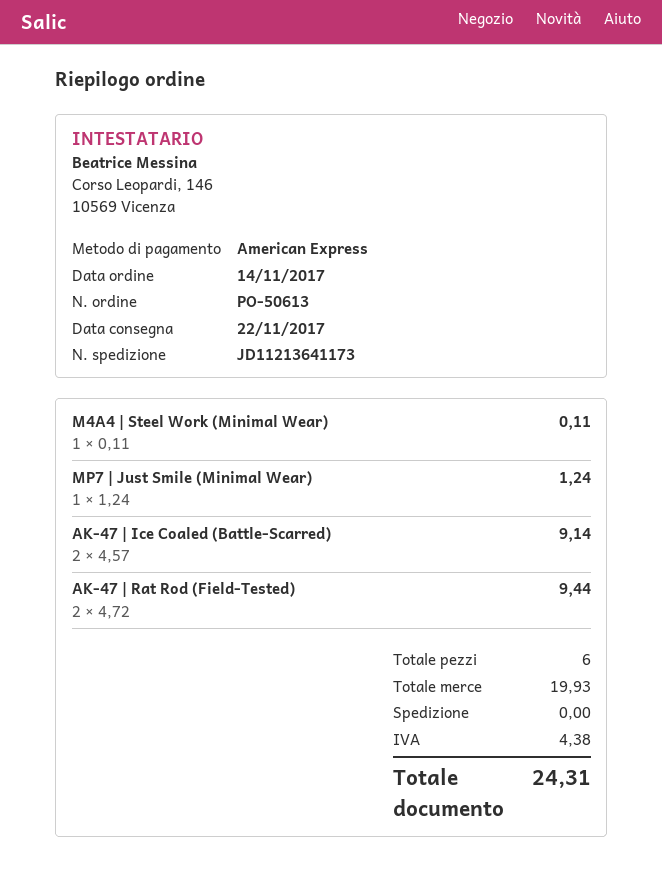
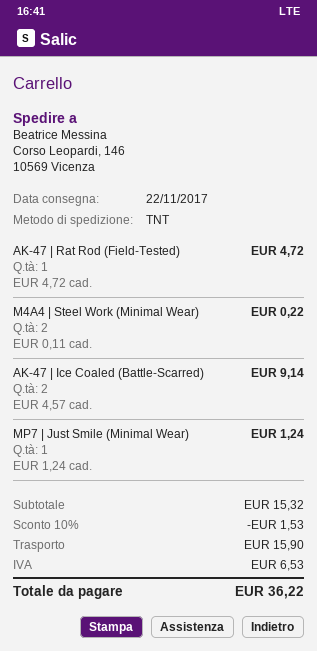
M4A4 | Steel Work (Minimal Wear): 1 x 0.11 = 0.11 -> 2 x 0.11 = 0.22
AK-47 | Rat Rod (Field-Tested): 2 x 4.72 = 9.44 -> 1 x 4.72 = 4.72
subtotal: 19.93 -> 15.32
discount: none -> 10% = 1.53
shipping: 0.00 -> 15.90
tax: 4.38 -> 6.53
total: 24.31 -> 36.22

